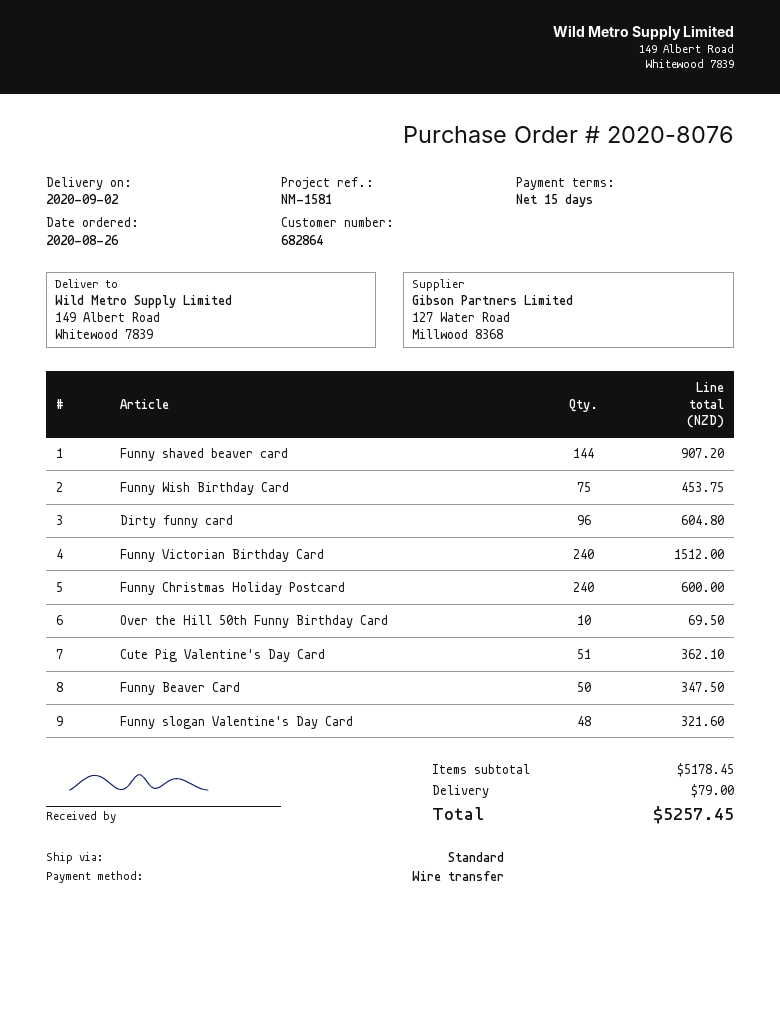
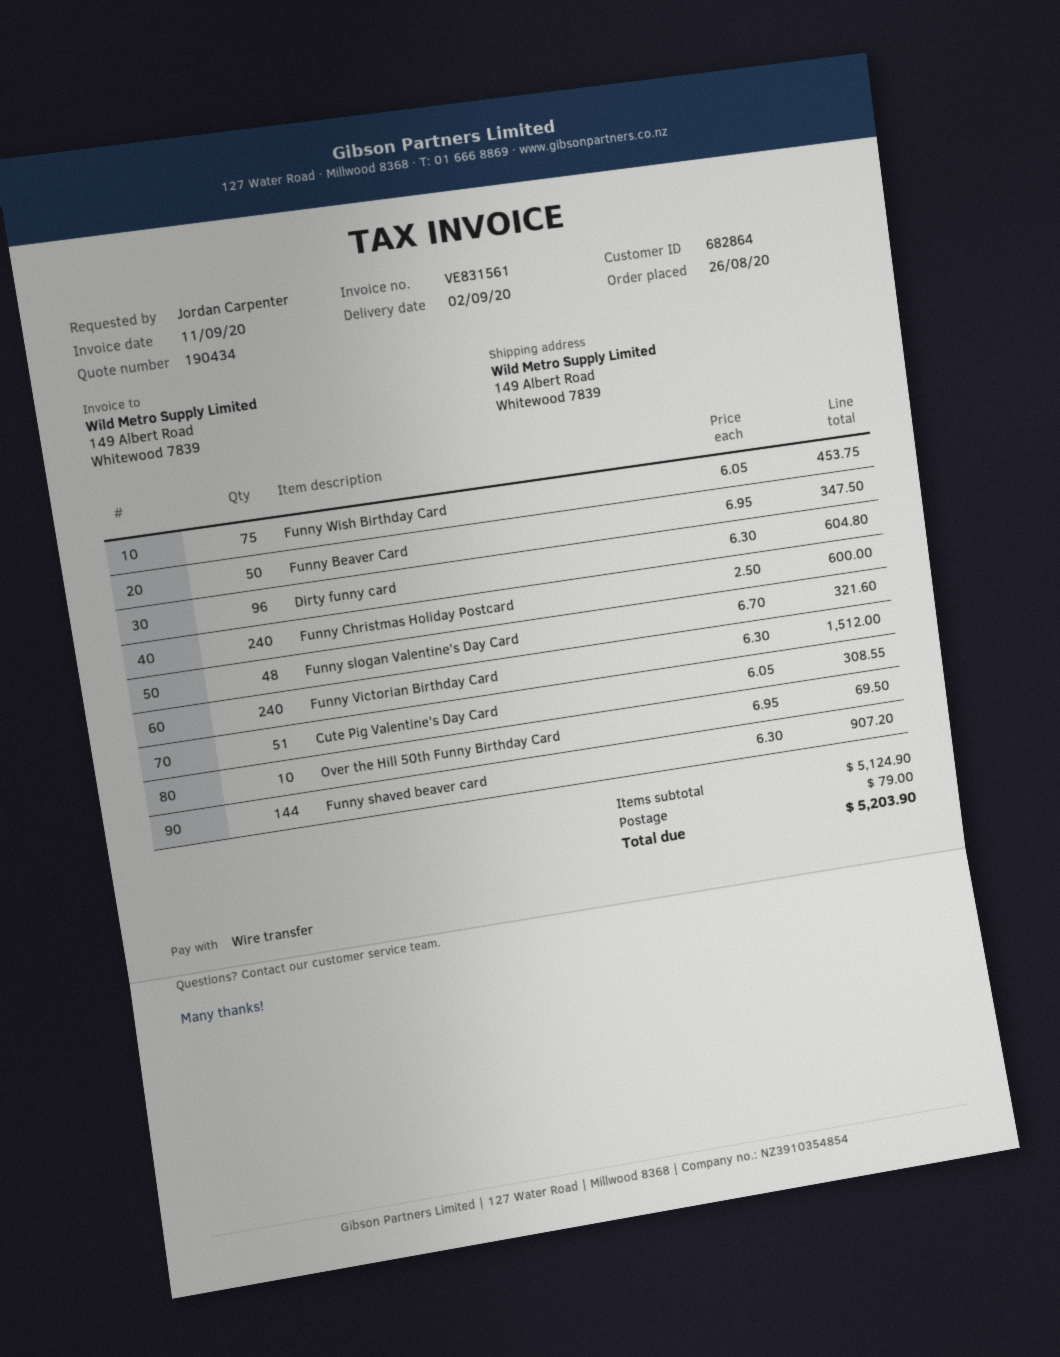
Cute Pig Valentine's Day Card: 51 for 362.10 -> 51 for 308.55
subtotal: 5178.45 -> 5124.90
total: 5257.45 -> 5203.90

